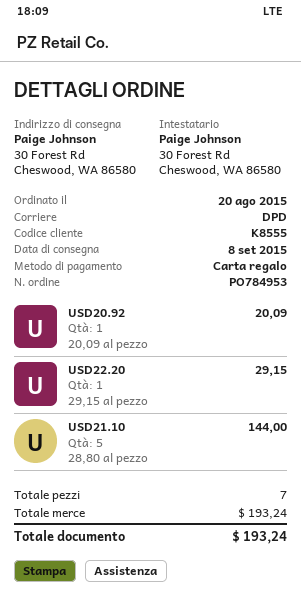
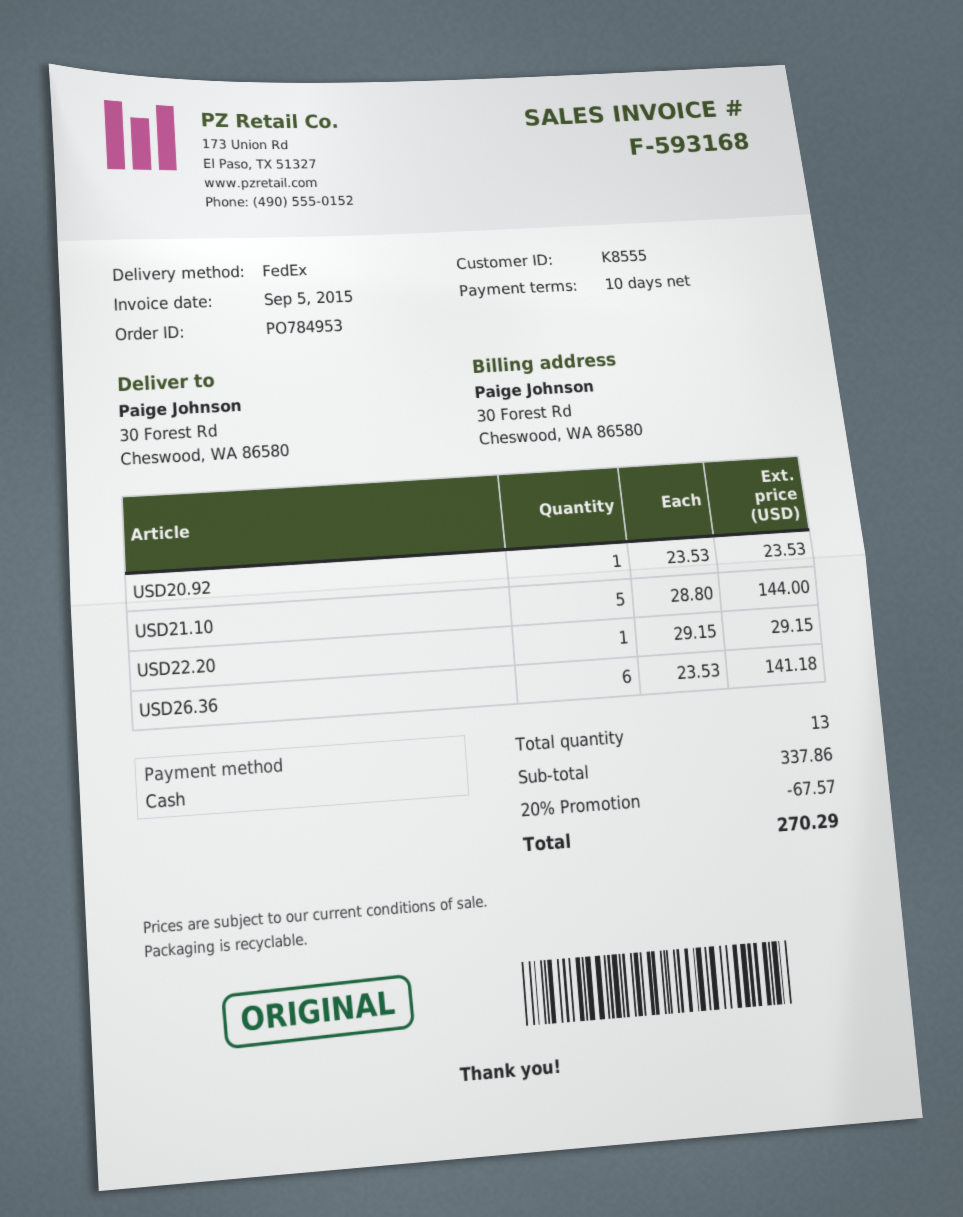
payment method: gift card -> cash
shipping method: DPD -> FedEx
USD20.92: 1 x 20.09 = 20.09 -> 1 x 23.53 = 23.53
USD26.36: none -> 6 x 23.53 = 141.18
total quantity: 7 -> 13
subtotal: 193.24 -> 337.86
discount: none -> 20% = 67.57
total: 193.24 -> 270.29

